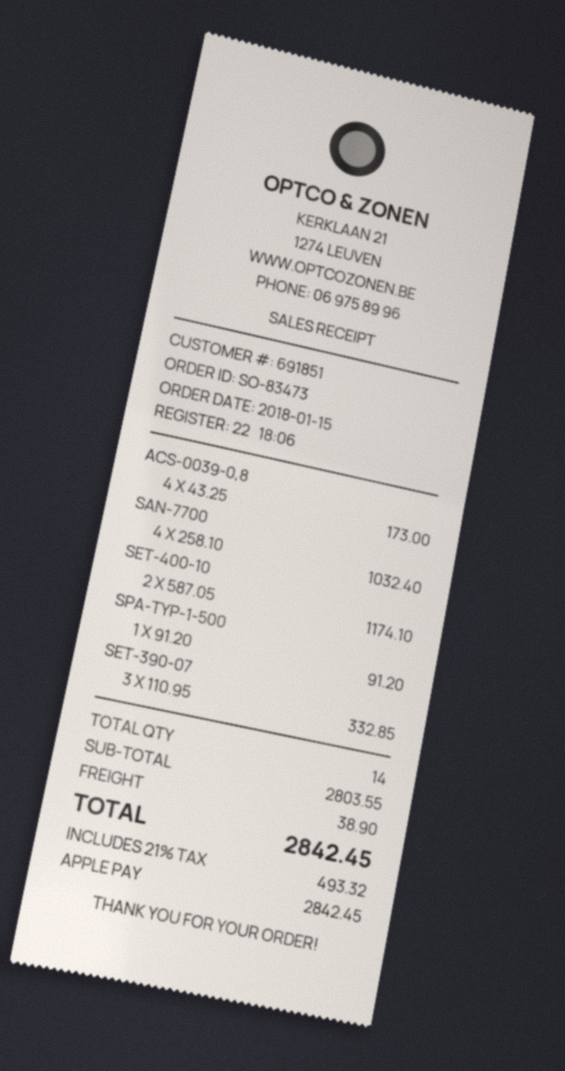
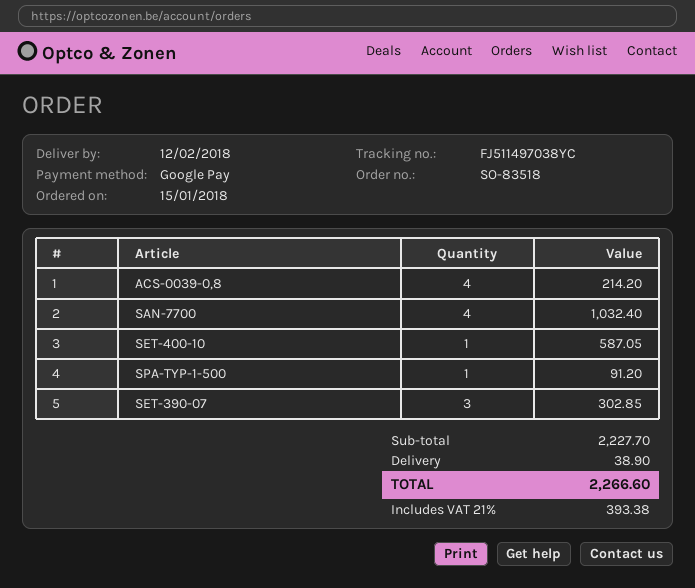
order number: SO-83473 -> SO-83518
payment method: Apple Pay -> Google Pay
ACS-0039-0,8: 4 for 173.00 -> 4 for 214.20
SET-400-10: 2 for 1174.10 -> 1 for 587.05
SET-390-07: 3 for 332.85 -> 3 for 302.85
subtotal: 2803.55 -> 2227.70
tax: 21% = 493.32 -> 21% = 393.38
total: 2842.45 -> 2266.60

